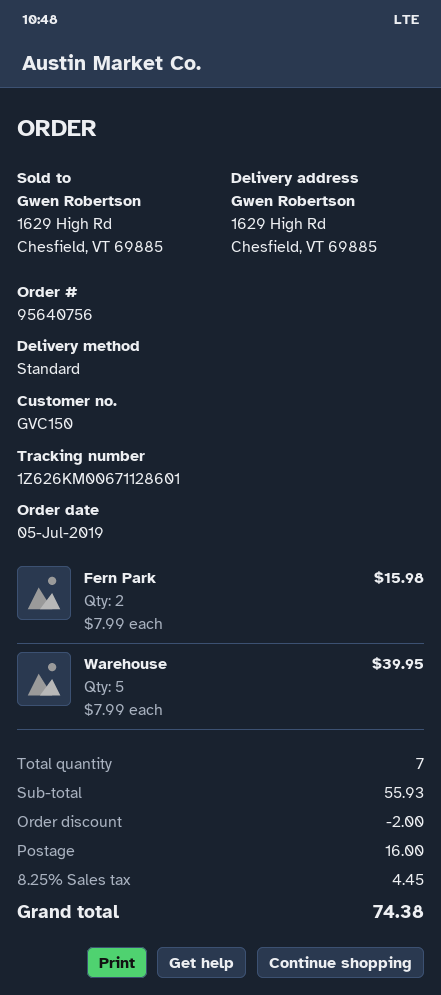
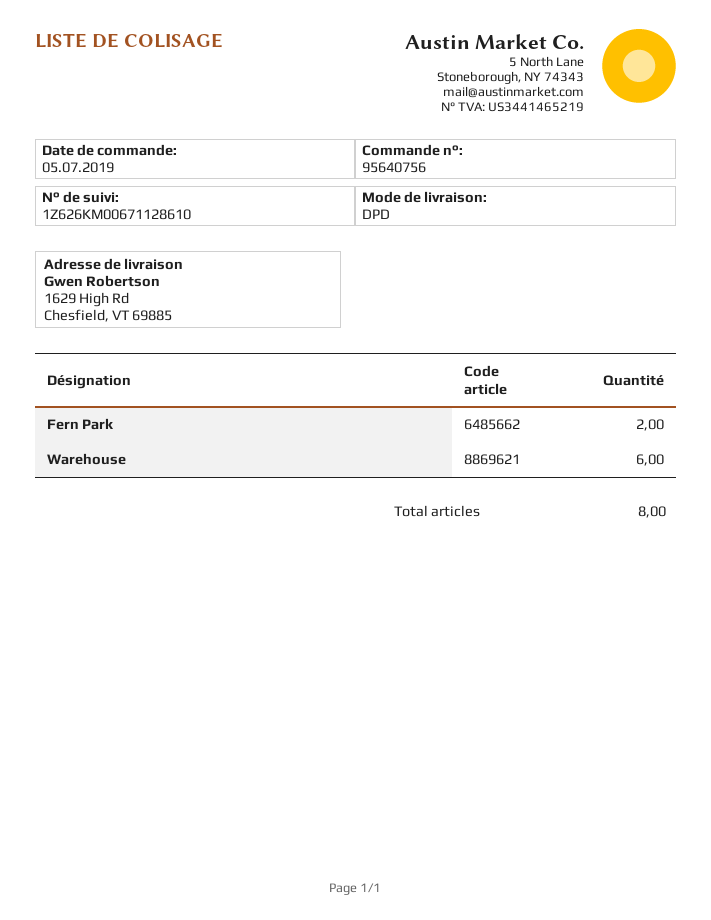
shipping method: standard -> DPD
tracking number: 1Z626KM00671128601 -> 1Z626KM00671128610
Warehouse: 5 -> 6
total quantity: 7 -> 8

